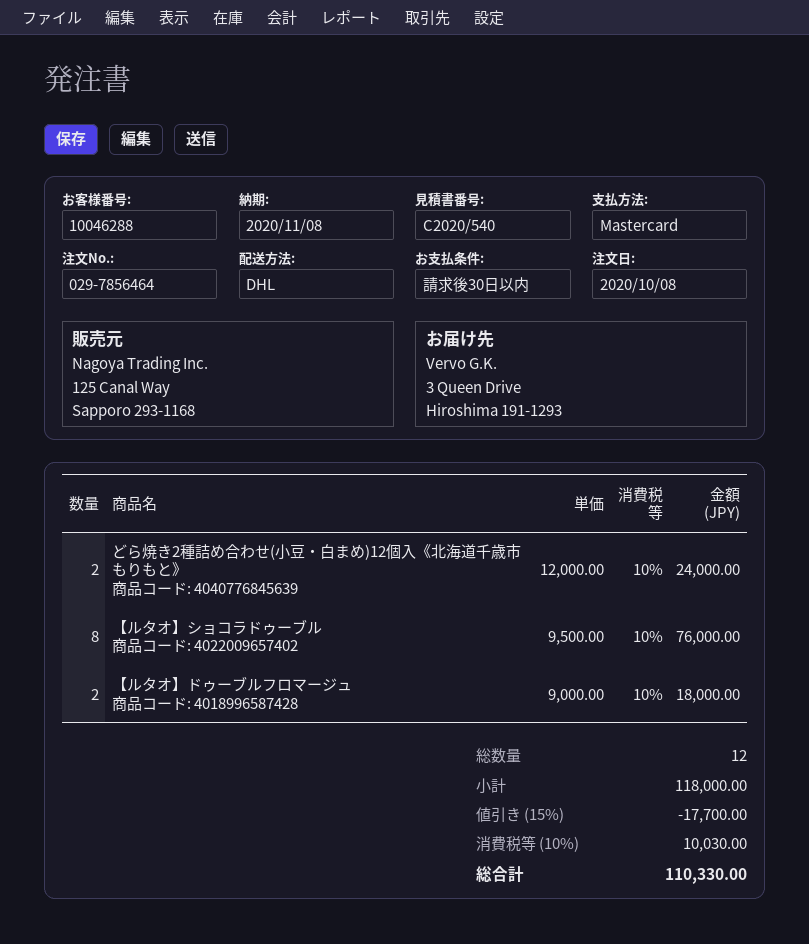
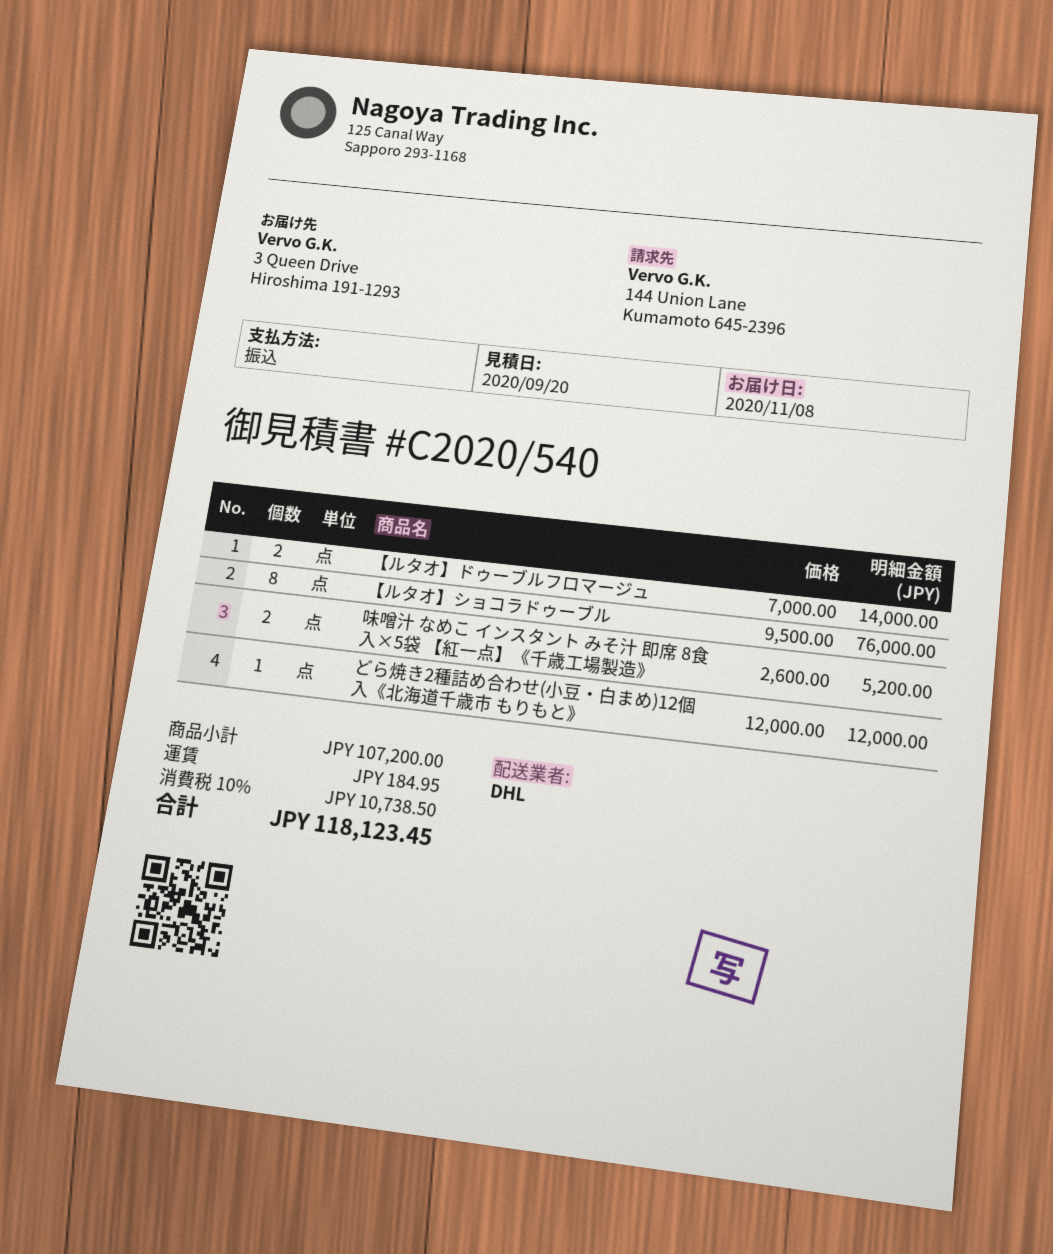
payment method: Mastercard -> bank transfer
どら焼き2種詰め合わせ(小豆・白まめ)12個入《北海道千歳市 もりもと》: 2 x 12000.00 = 24000.00 -> 1 x 12000.00 = 12000.00
【ルタオ】ドゥーブルフロマージュ: 2 x 9000.00 = 18000.00 -> 2 x 7000.00 = 14000.00
味噌汁 なめこ インスタント みそ汁 即席 8食入×5袋 【紅一点】《千歳工場製造》: none -> 2 x 2600.00 = 5200.00
subtotal: 118000.00 -> 107200.00
discount: 15% = 17700.00 -> none
shipping: none -> 184.95
tax: 10% = 10030.00 -> 10% = 10738.50
total: 110330.00 -> 118123.45

